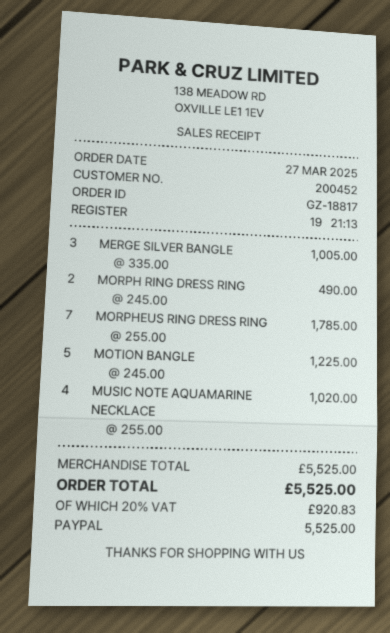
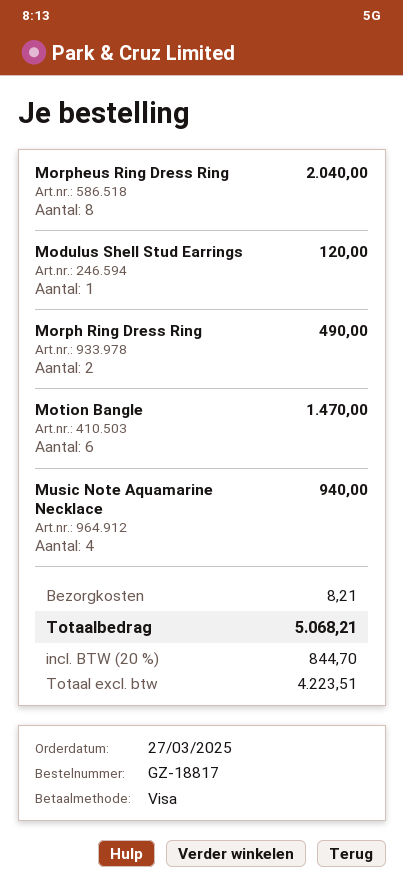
payment method: PayPal -> Visa
MERGE SILVER BANGLE: 3 for 1005.00 -> none
MORPHEUS RING DRESS RING: 7 for 1785.00 -> 8 for 2040.00
MOTION BANGLE: 5 for 1225.00 -> 6 for 1470.00
MUSIC NOTE AQUAMARINE NECKLACE: 4 for 1020.00 -> 4 for 940.00
Modulus Shell Stud Earrings: none -> 1 for 120.00
shipping: none -> 8.21
tax: 20% = 920.83 -> 20% = 844.70
total: 5525.00 -> 5068.21

